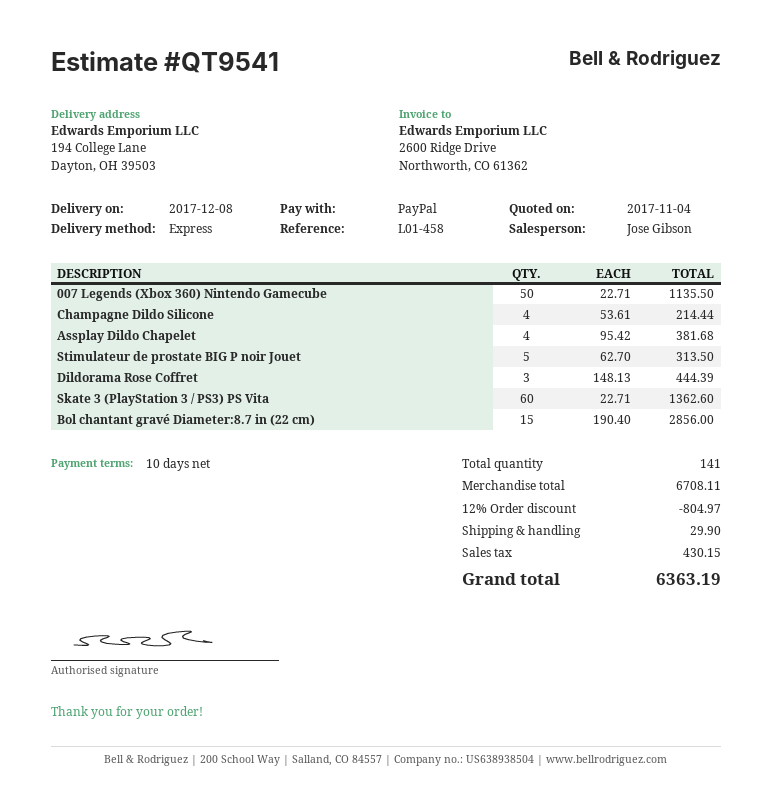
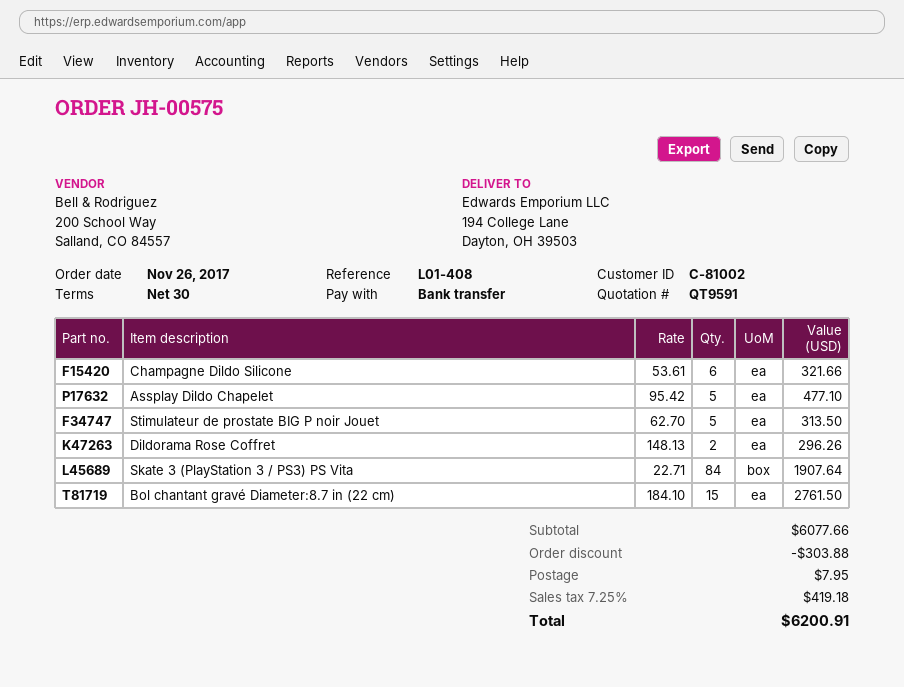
quote number: QT9541 -> QT9591
payment terms: 10 days -> 30 days
reference: L01-458 -> L01-408
payment method: PayPal -> bank transfer
007 Legends (Xbox 360) Nintendo Gamecube: 50 x 22.71 = 1135.50 -> none
Champagne Dildo Silicone: 4 x 53.61 = 214.44 -> 6 x 53.61 = 321.66
Assplay Dildo Chapelet: 4 x 95.42 = 381.68 -> 5 x 95.42 = 477.10
Dildorama Rose Coffret: 3 x 148.13 = 444.39 -> 2 x 148.13 = 296.26
Skate 3 (PlayStation 3 / PS3) PS Vita: 60 x 22.71 = 1362.60 -> 84 x 22.71 = 1907.64
Bol chantant gravé Diameter:8.7 in (22 cm): 15 x 190.40 = 2856.00 -> 15 x 184.10 = 2761.50
subtotal: 6708.11 -> 6077.66
discount: 804.97 -> 303.88
shipping: 29.90 -> 7.95
tax: 430.15 -> 419.18
total: 6363.19 -> 6200.91

